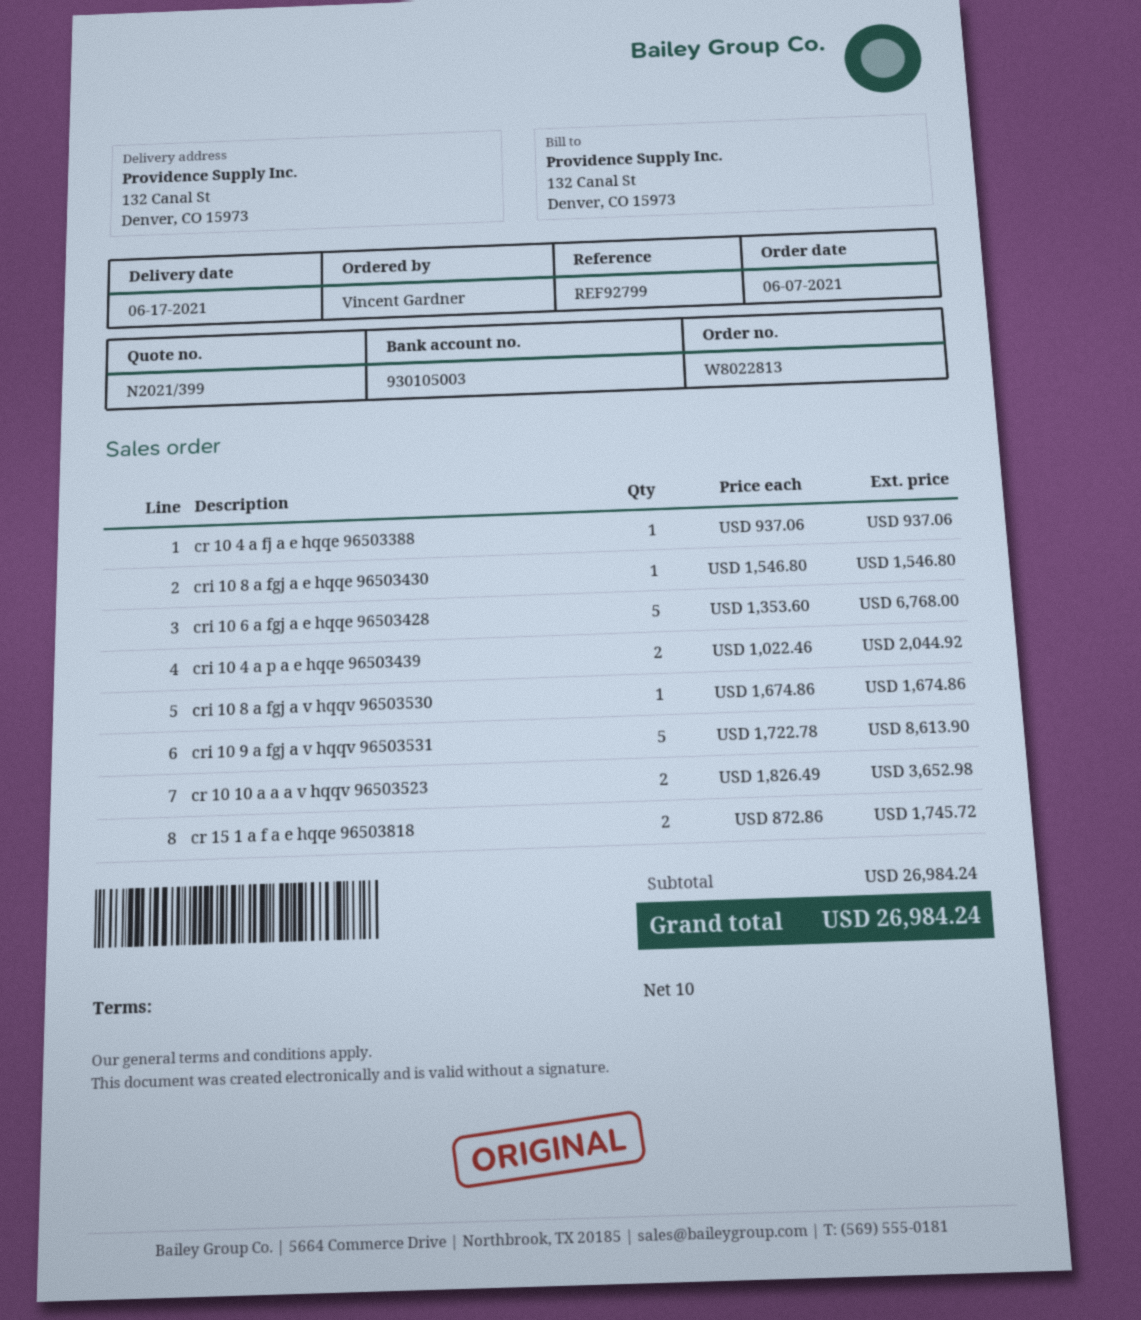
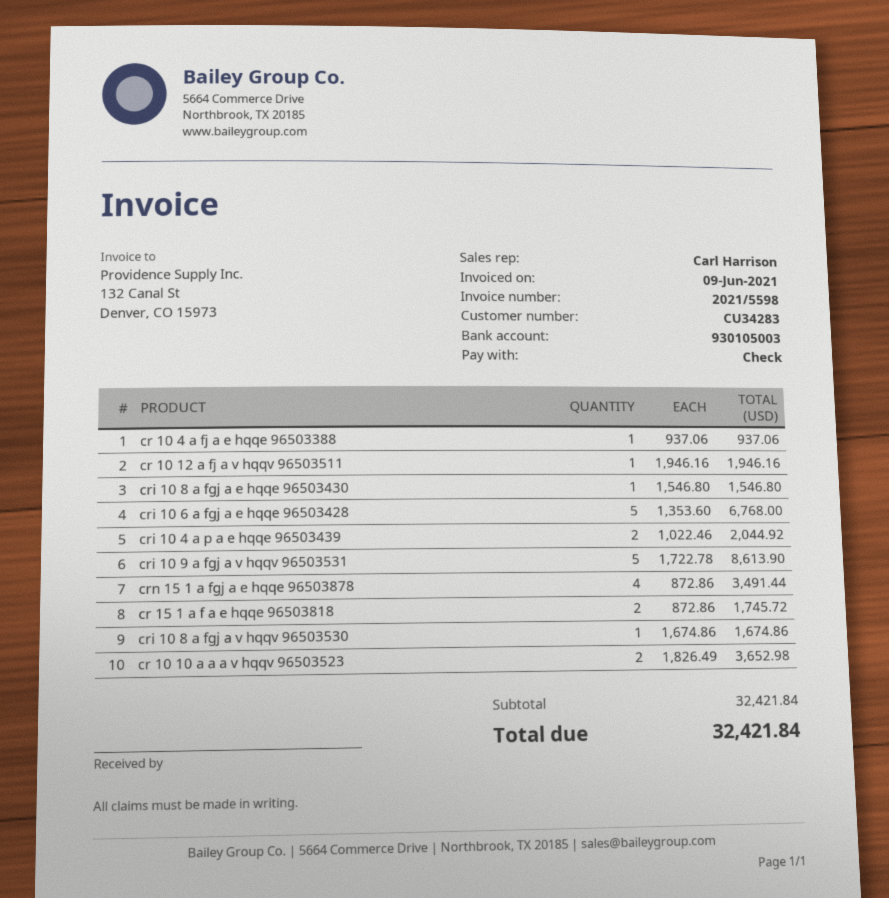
cr 10 12 a fj a v hqqv 96503511: none -> 1 x 1946.16 = 1946.16
crn 15 1 a fgj a e hqqe 96503878: none -> 4 x 872.86 = 3491.44
subtotal: 26984.24 -> 32421.84
total: 26984.24 -> 32421.84

